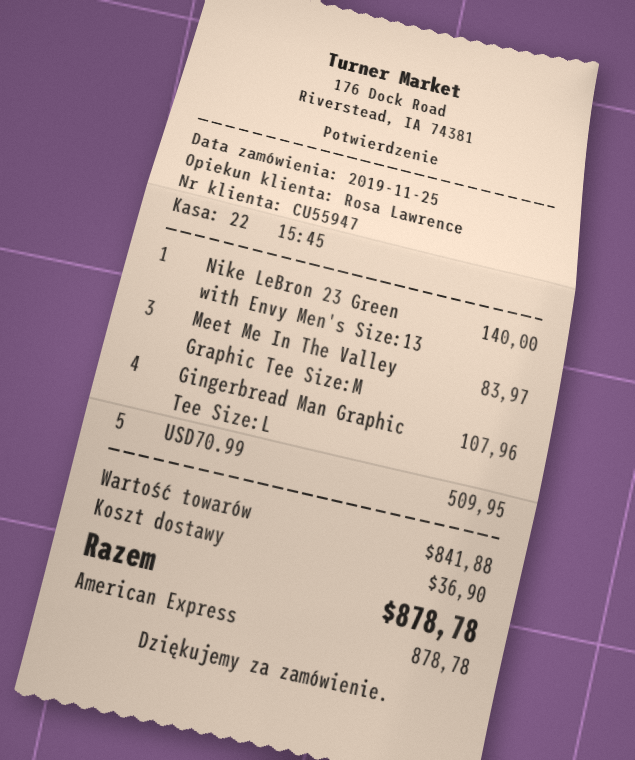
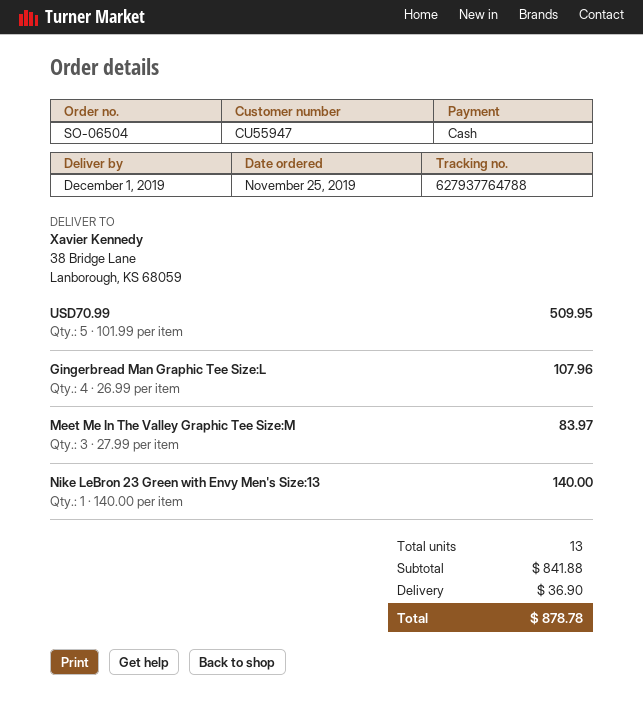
payment method: American Express -> cash

